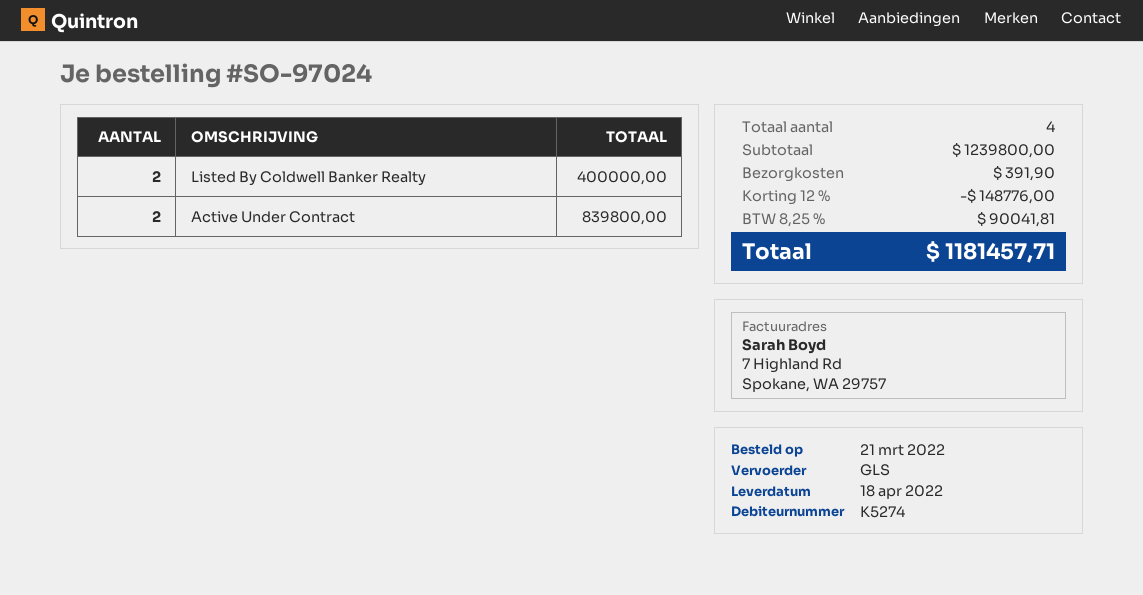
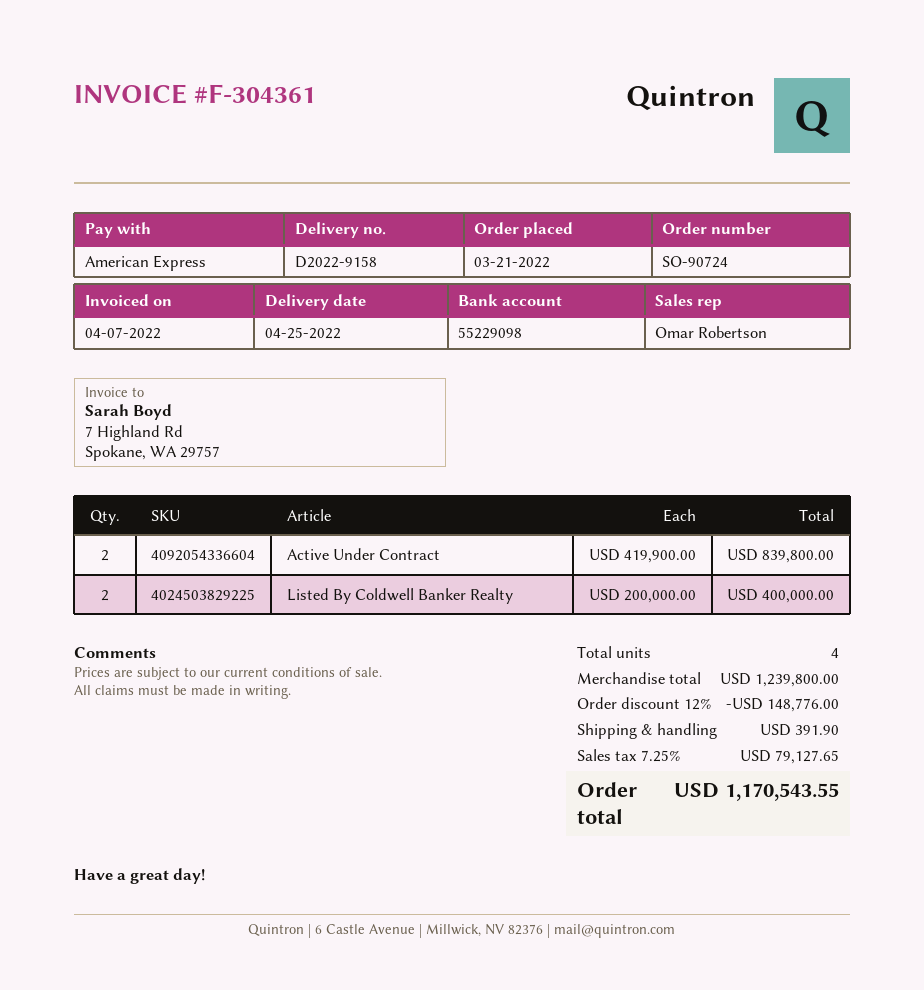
order number: SO-97024 -> SO-90724
delivery date: 2022-04-18 -> 2022-04-25
tax: 8.25% = 90041.81 -> 7.25% = 79127.65
total: 1181457.71 -> 1170543.55

